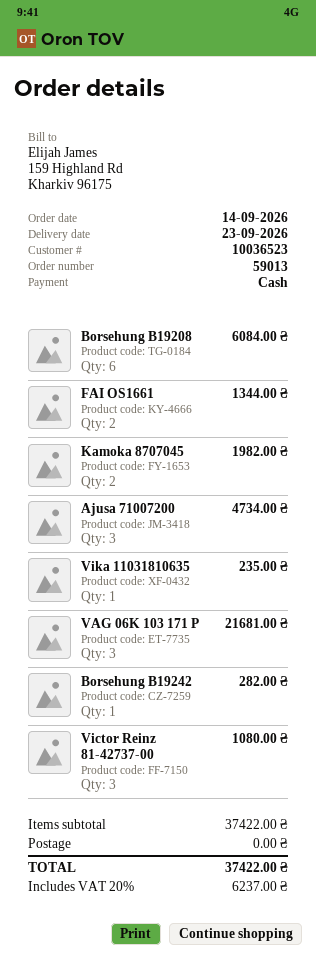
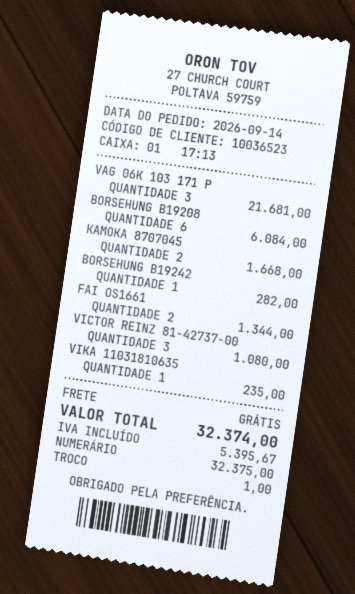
Kamoka 8707045: 2 for 1982.00 -> 2 for 1668.00
Ajusa 71007200: 3 for 4734.00 -> none
tax: 6237.00 -> 5395.67
total: 37422.00 -> 32374.00

